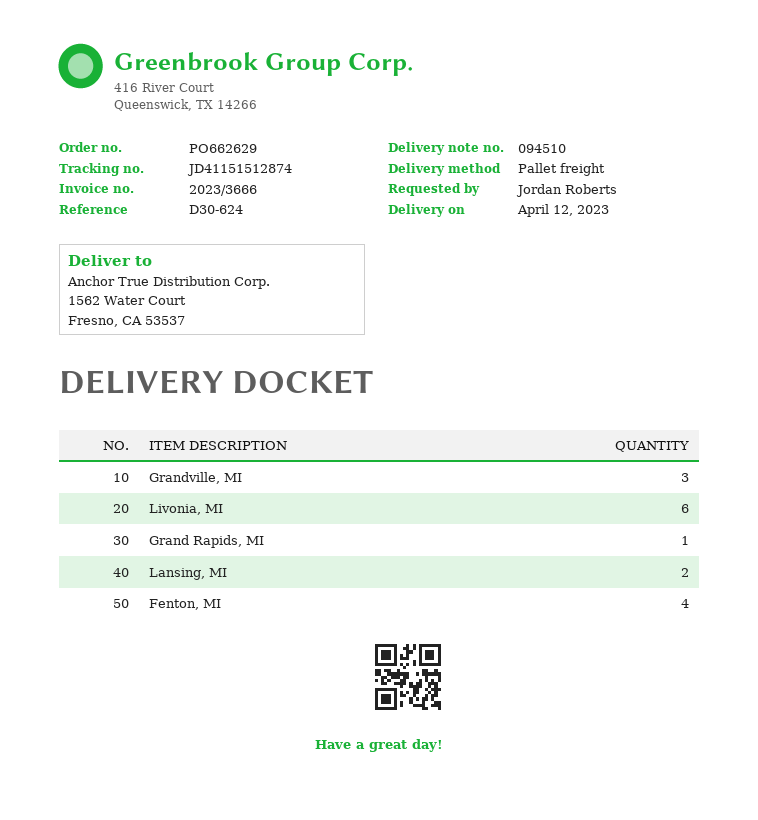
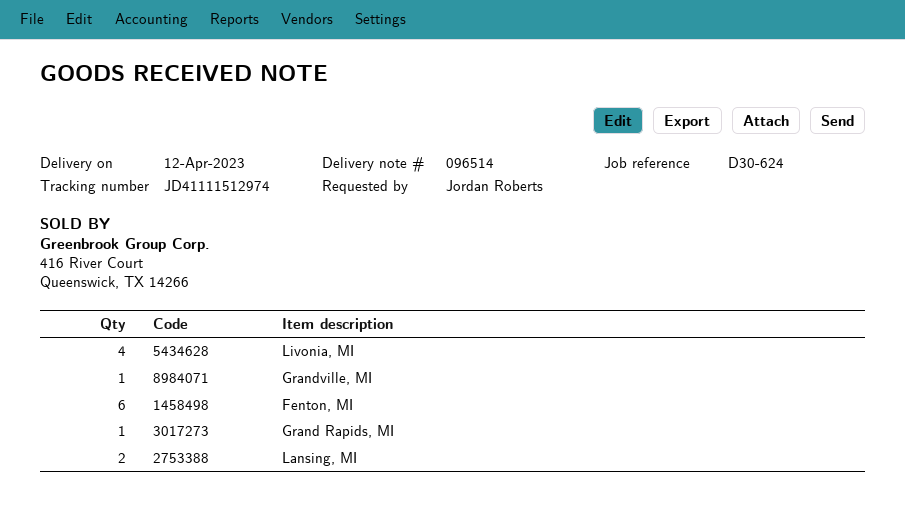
delivery note number: 094510 -> 096514
tracking number: JD41151512874 -> JD41111512974
Grandville, MI: 3 -> 1
Livonia, MI: 6 -> 4
Fenton, MI: 4 -> 6

